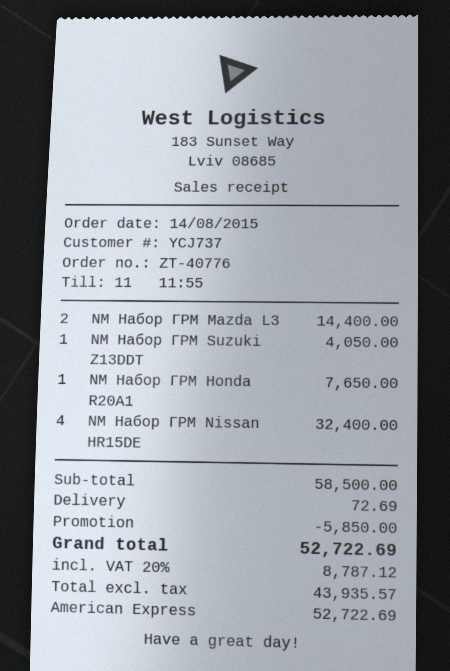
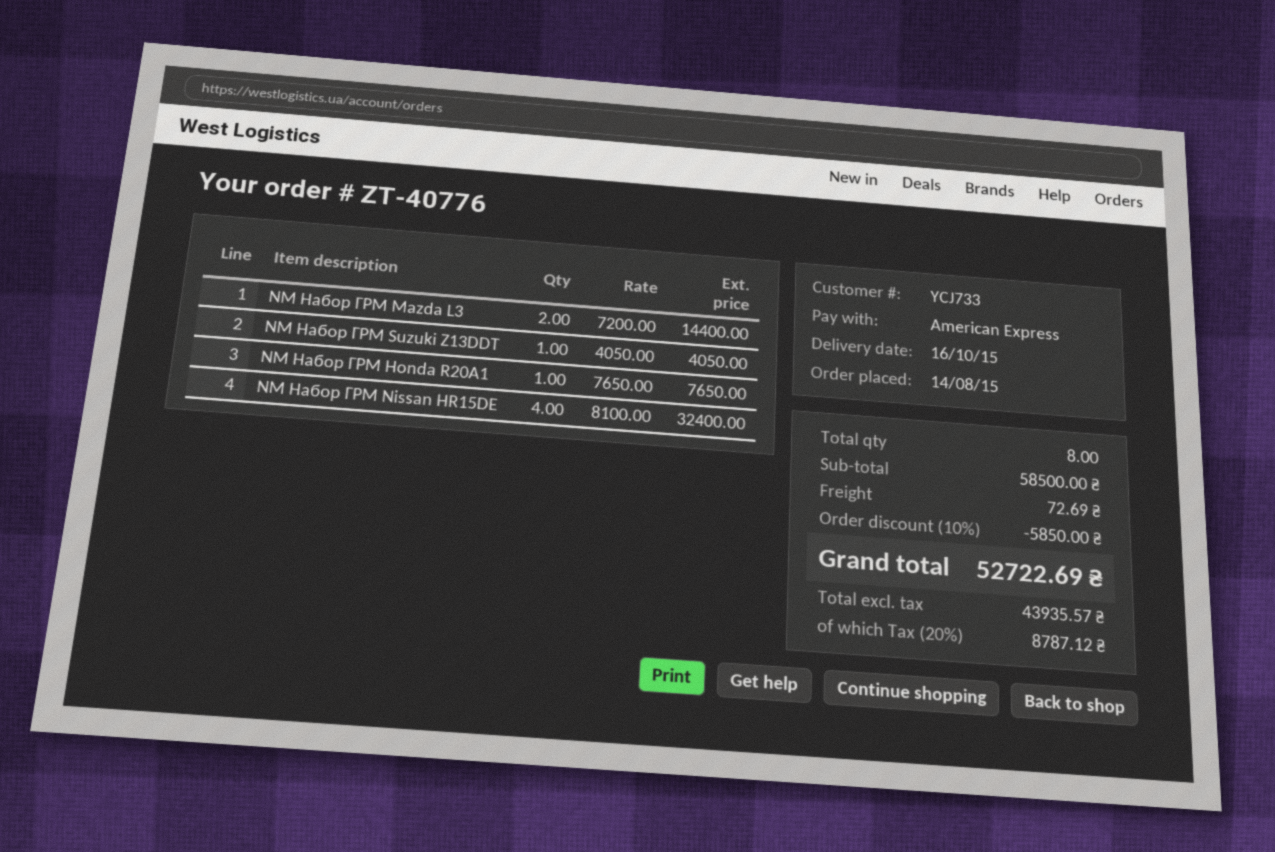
customer number: YCJ737 -> YCJ733

